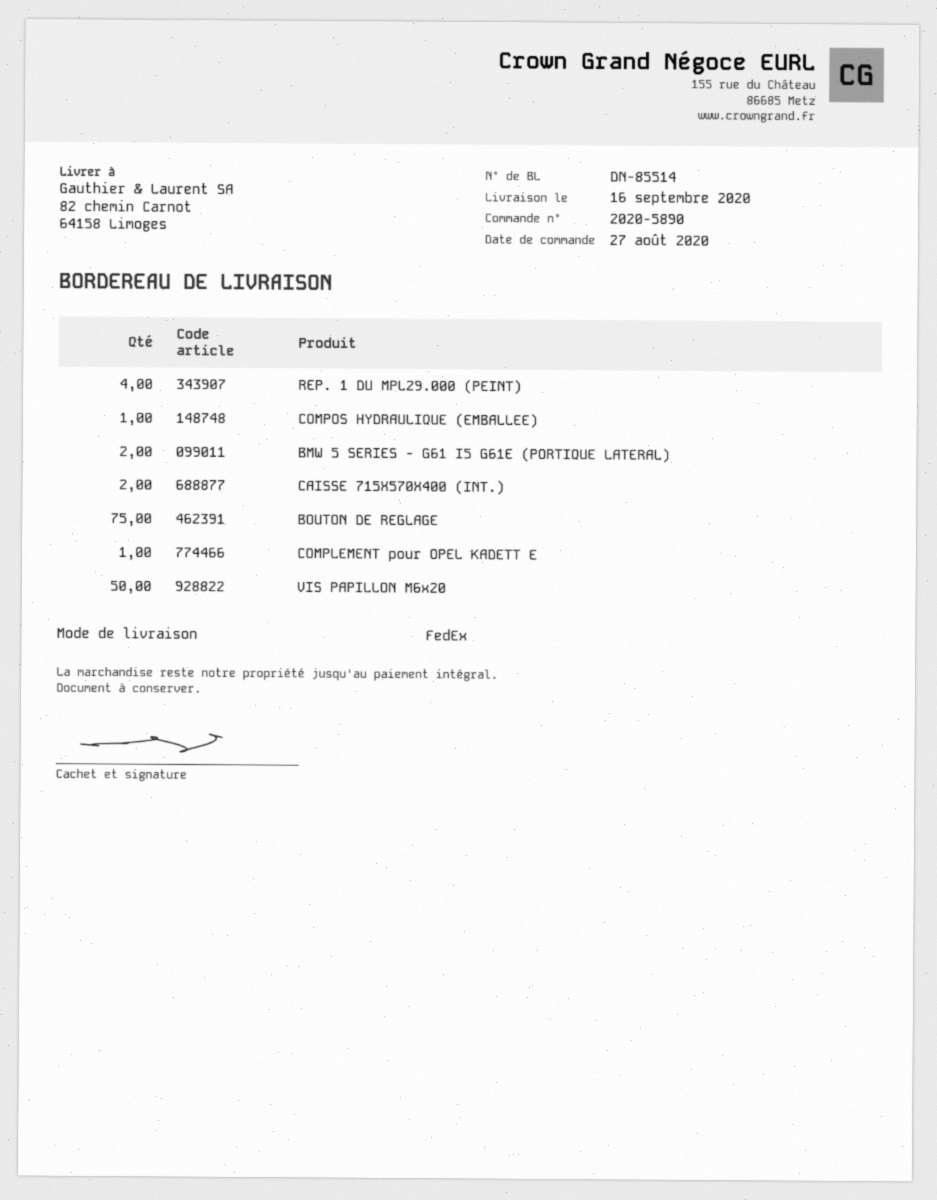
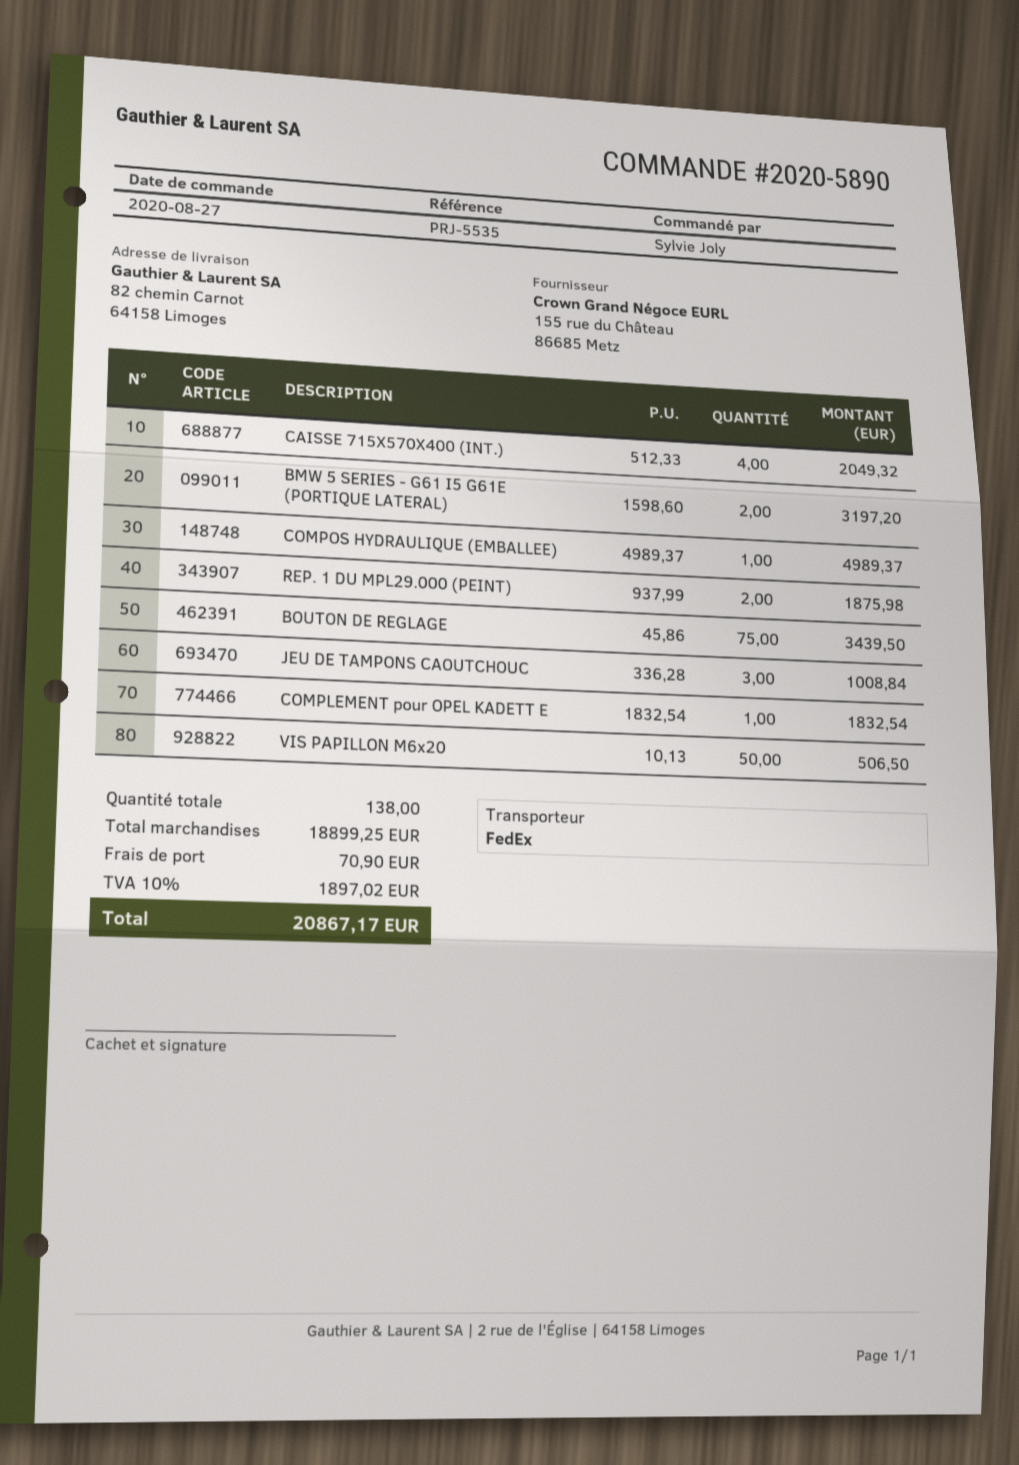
REP. 1 DU MPL29.000 (PEINT): 4 -> 2
CAISSE 715X570X400 (INT.): 2 -> 4
JEU DE TAMPONS CAOUTCHOUC: none -> 3

